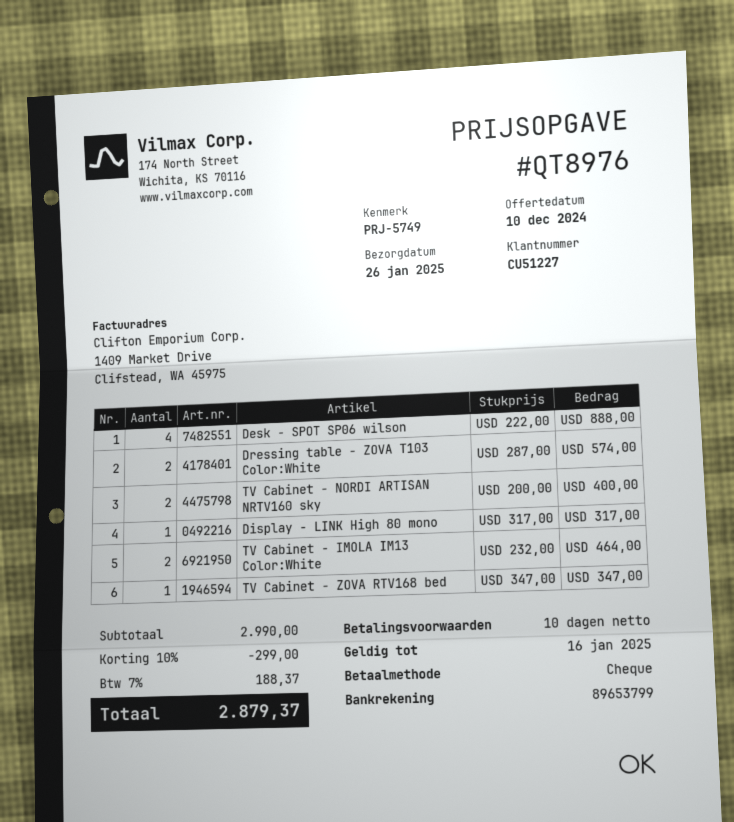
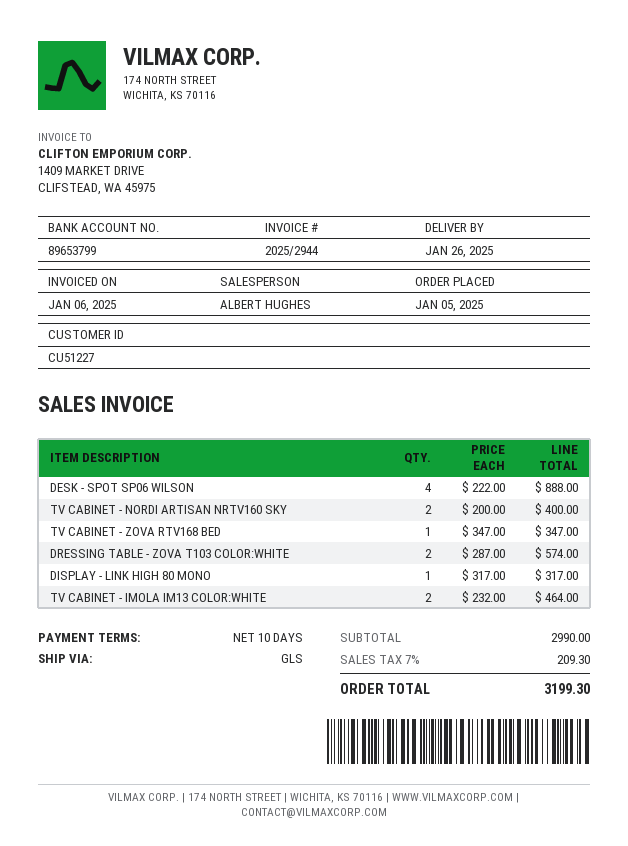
discount: 10% = 299.00 -> none
tax: 7% = 188.37 -> 7% = 209.30
total: 2879.37 -> 3199.30

